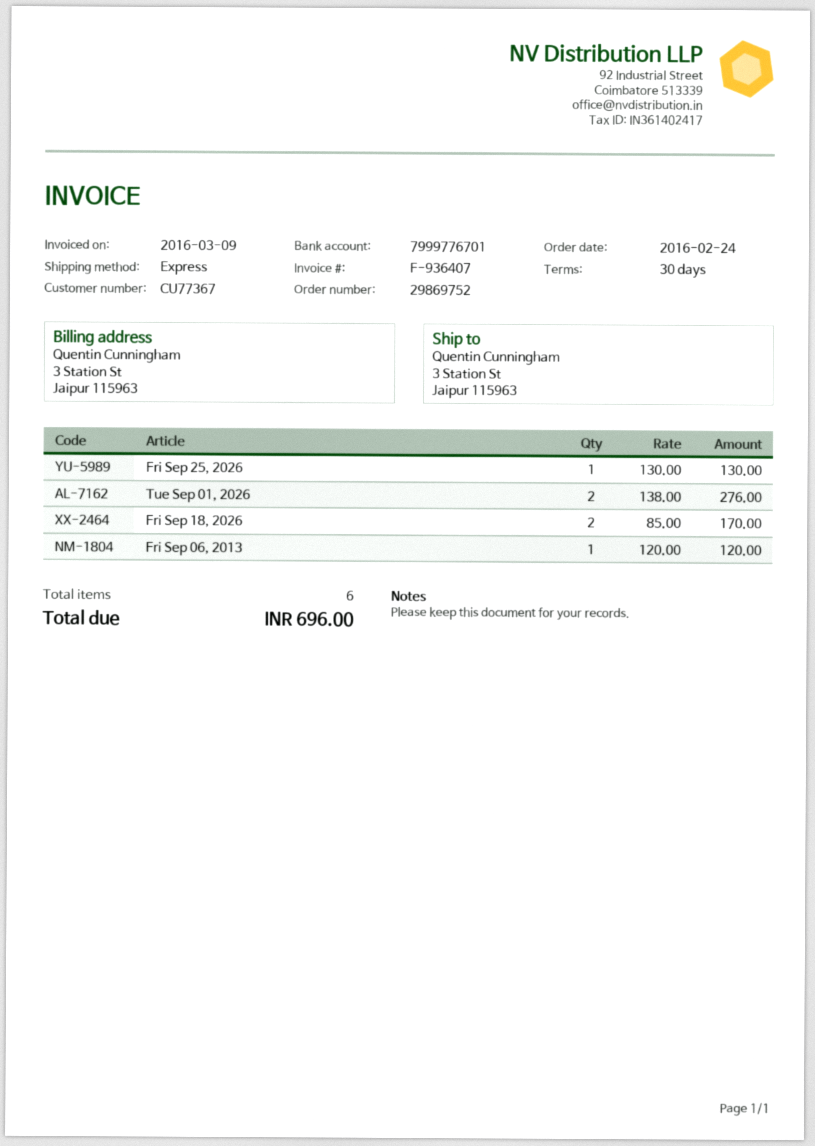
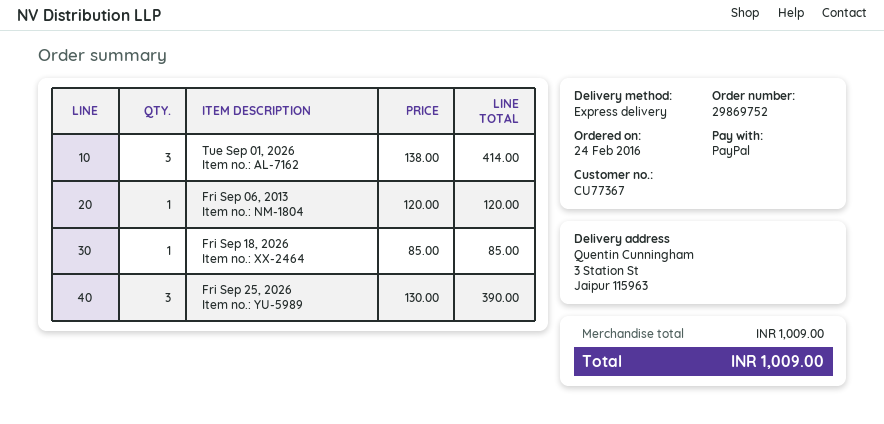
Fri Sep 25, 2026: 1 x 130.00 = 130.00 -> 3 x 130.00 = 390.00
Tue Sep 01, 2026: 2 x 138.00 = 276.00 -> 3 x 138.00 = 414.00
Fri Sep 18, 2026: 2 x 85.00 = 170.00 -> 1 x 85.00 = 85.00
total: 696.00 -> 1009.00

